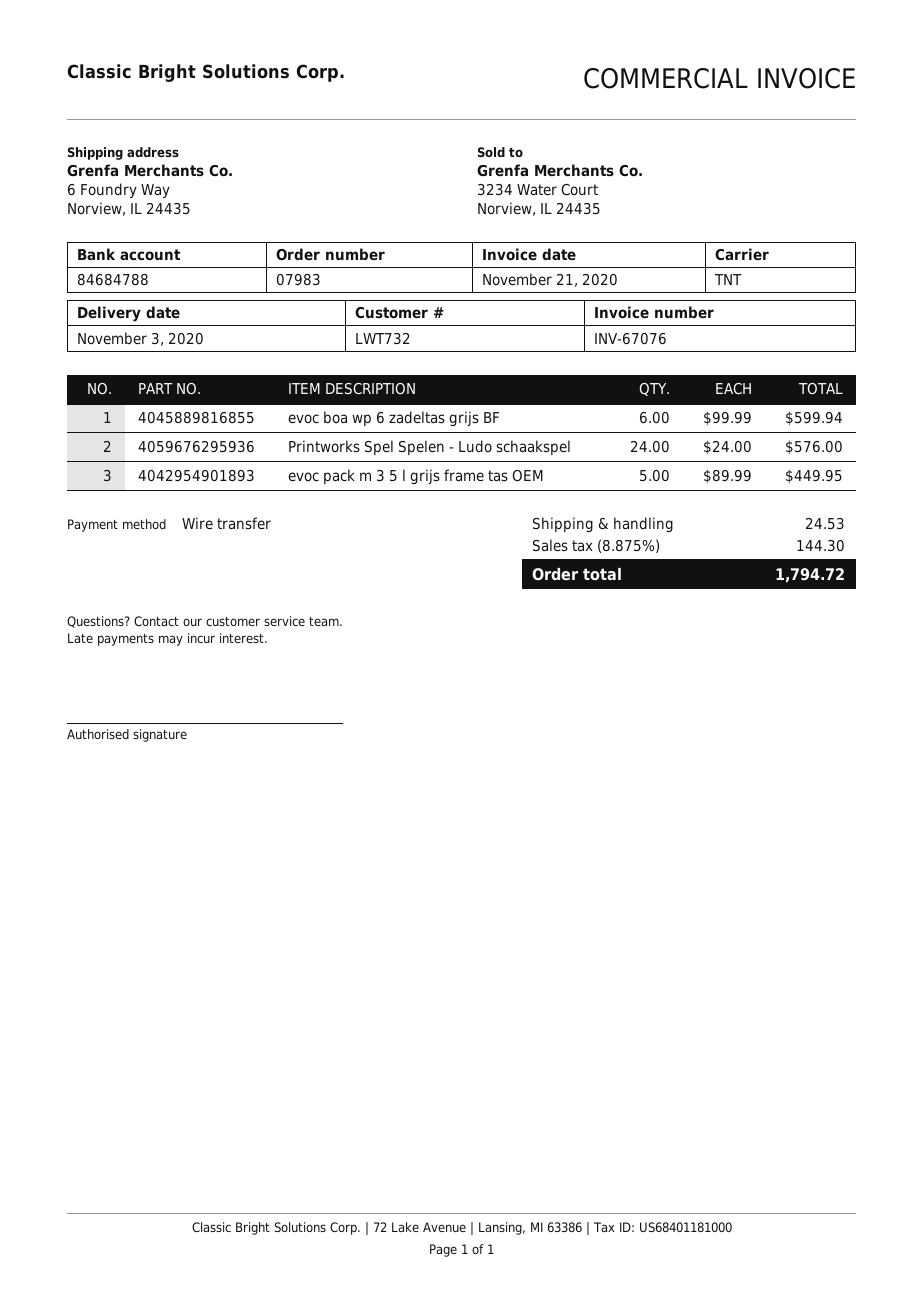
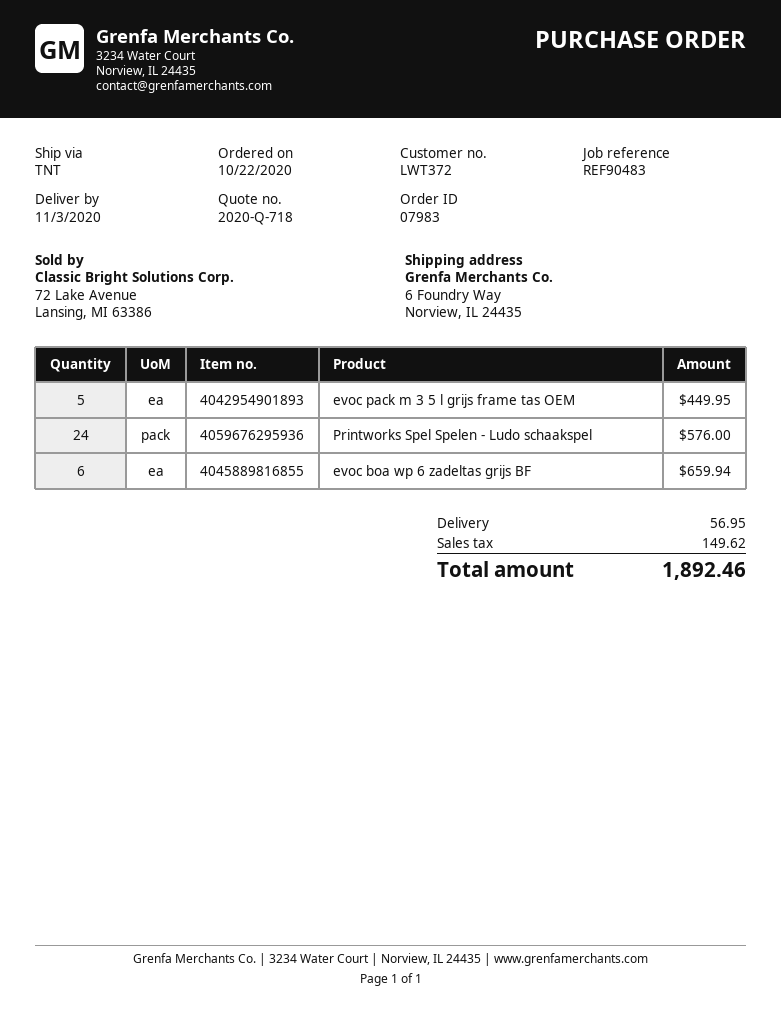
customer number: LWT732 -> LWT372
evoc boa wp 6 zadeltas grijs BF: 6 for 599.94 -> 6 for 659.94
shipping: 24.53 -> 56.95
tax: 144.30 -> 149.62
total: 1794.72 -> 1892.46

